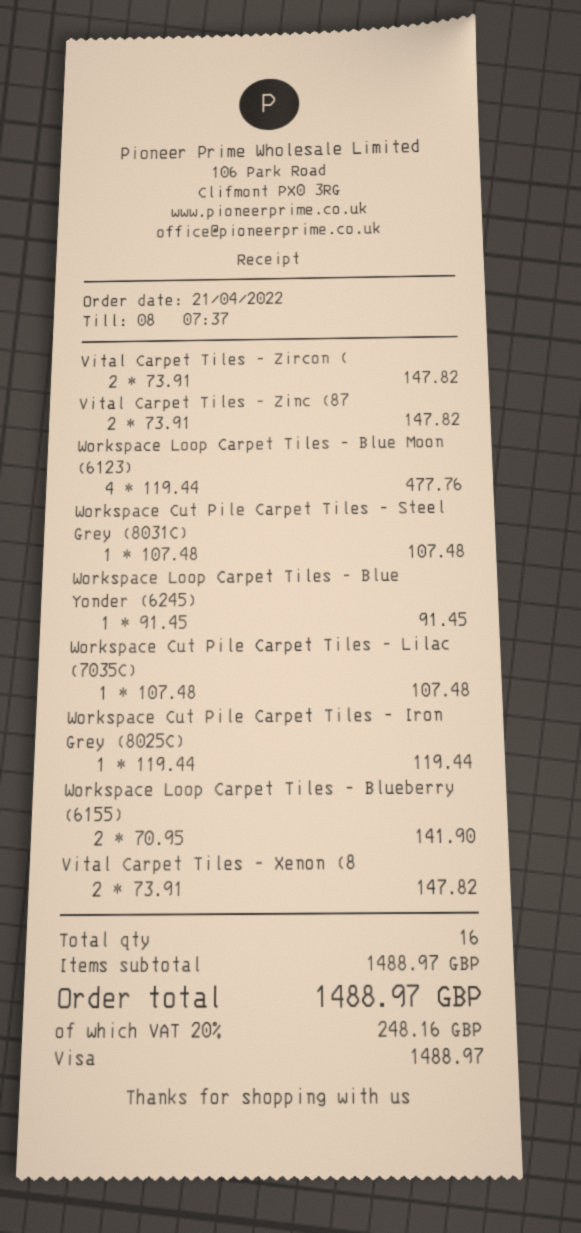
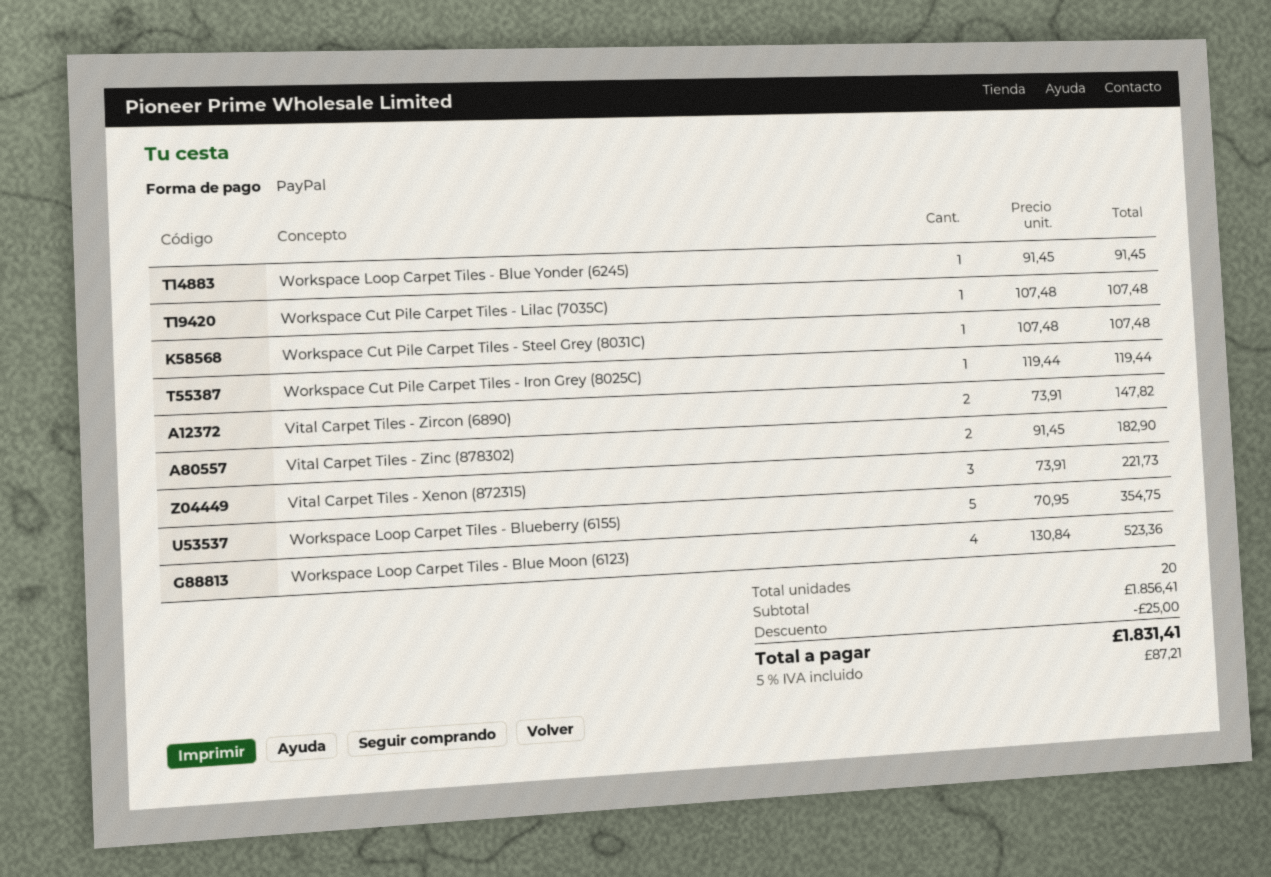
payment method: Visa -> PayPal
Vital Carpet Tiles - Zinc (87: 2 x 73.91 = 147.82 -> 2 x 91.45 = 182.90
Workspace Loop Carpet Tiles - Blue Moon (6123): 4 x 119.44 = 477.76 -> 4 x 130.84 = 523.36
Workspace Loop Carpet Tiles - Blueberry (6155): 2 x 70.95 = 141.90 -> 5 x 70.95 = 354.75
Vital Carpet Tiles - Xenon (8: 2 x 73.91 = 147.82 -> 3 x 73.91 = 221.73
total quantity: 16 -> 20
subtotal: 1488.97 -> 1856.41
discount: none -> 25.00
tax: 20% = 248.16 -> 5% = 87.21
total: 1488.97 -> 1831.41

